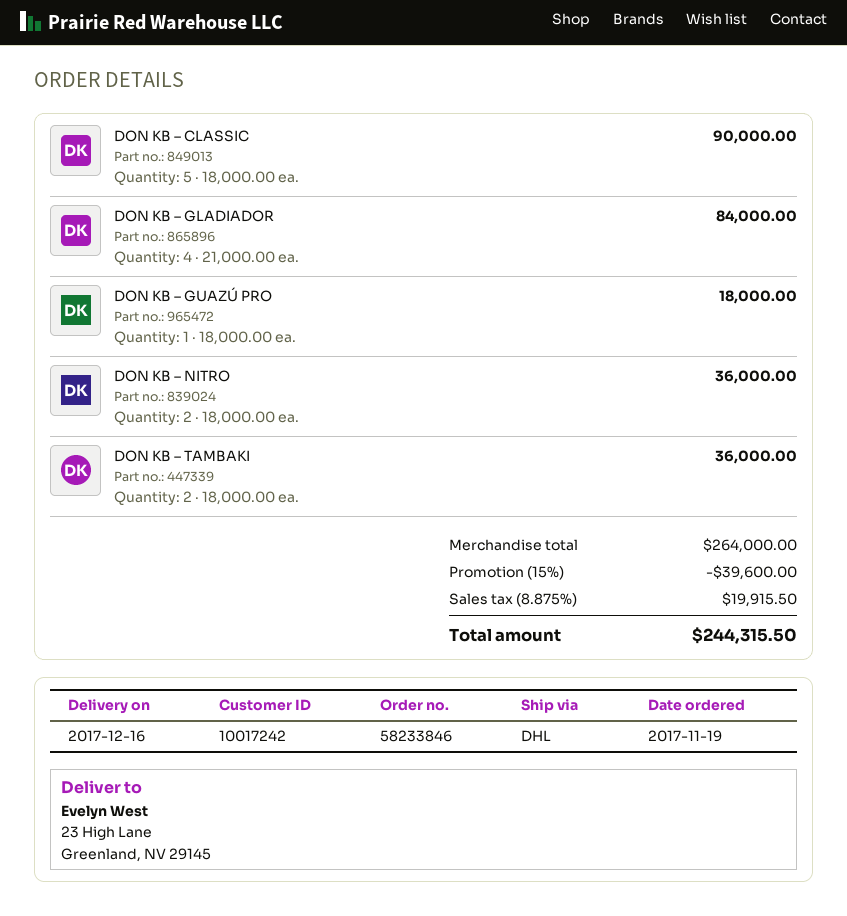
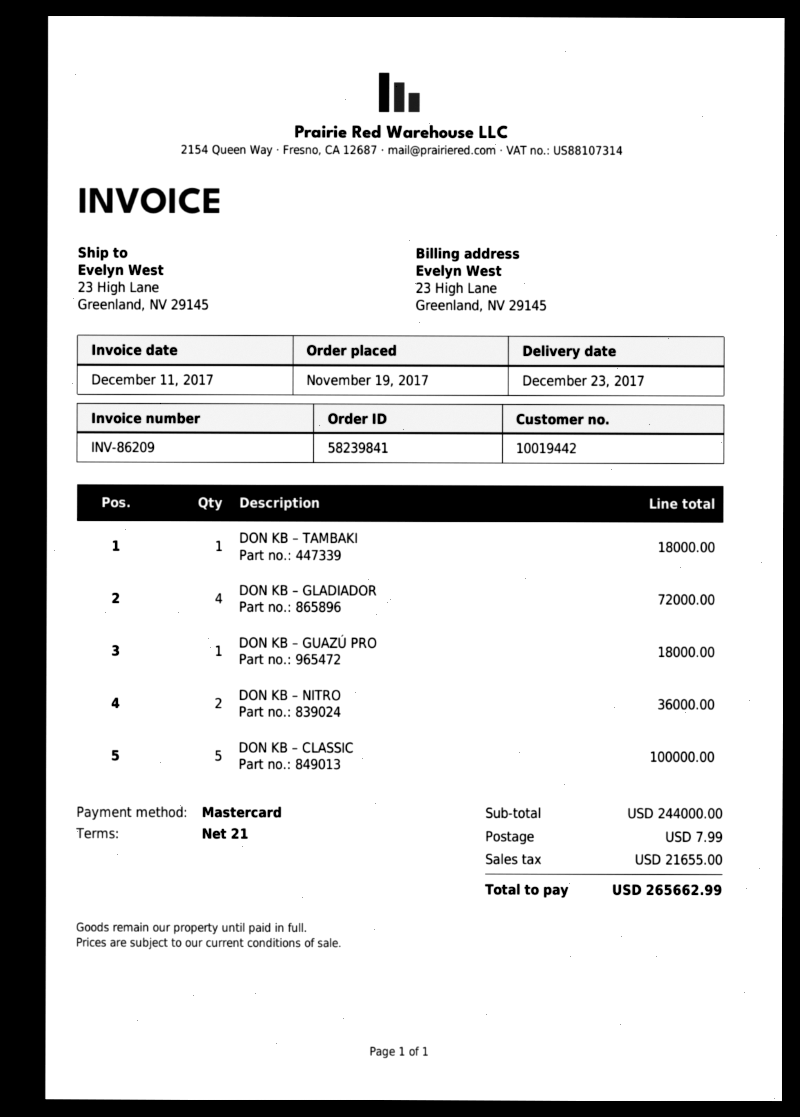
order number: 58233846 -> 58239841
delivery date: 2017-12-16 -> 2017-12-23
customer number: 10017242 -> 10019442
DON KB – CLASSIC: 5 for 90000.00 -> 5 for 100000.00
DON KB – GLADIADOR: 4 for 84000.00 -> 4 for 72000.00
DON KB – TAMBAKI: 2 for 36000.00 -> 1 for 18000.00
subtotal: 264000.00 -> 244000.00
discount: 15% = 39600.00 -> none
shipping: none -> 7.99
tax: 19915.50 -> 21655.00
total: 244315.50 -> 265662.99

